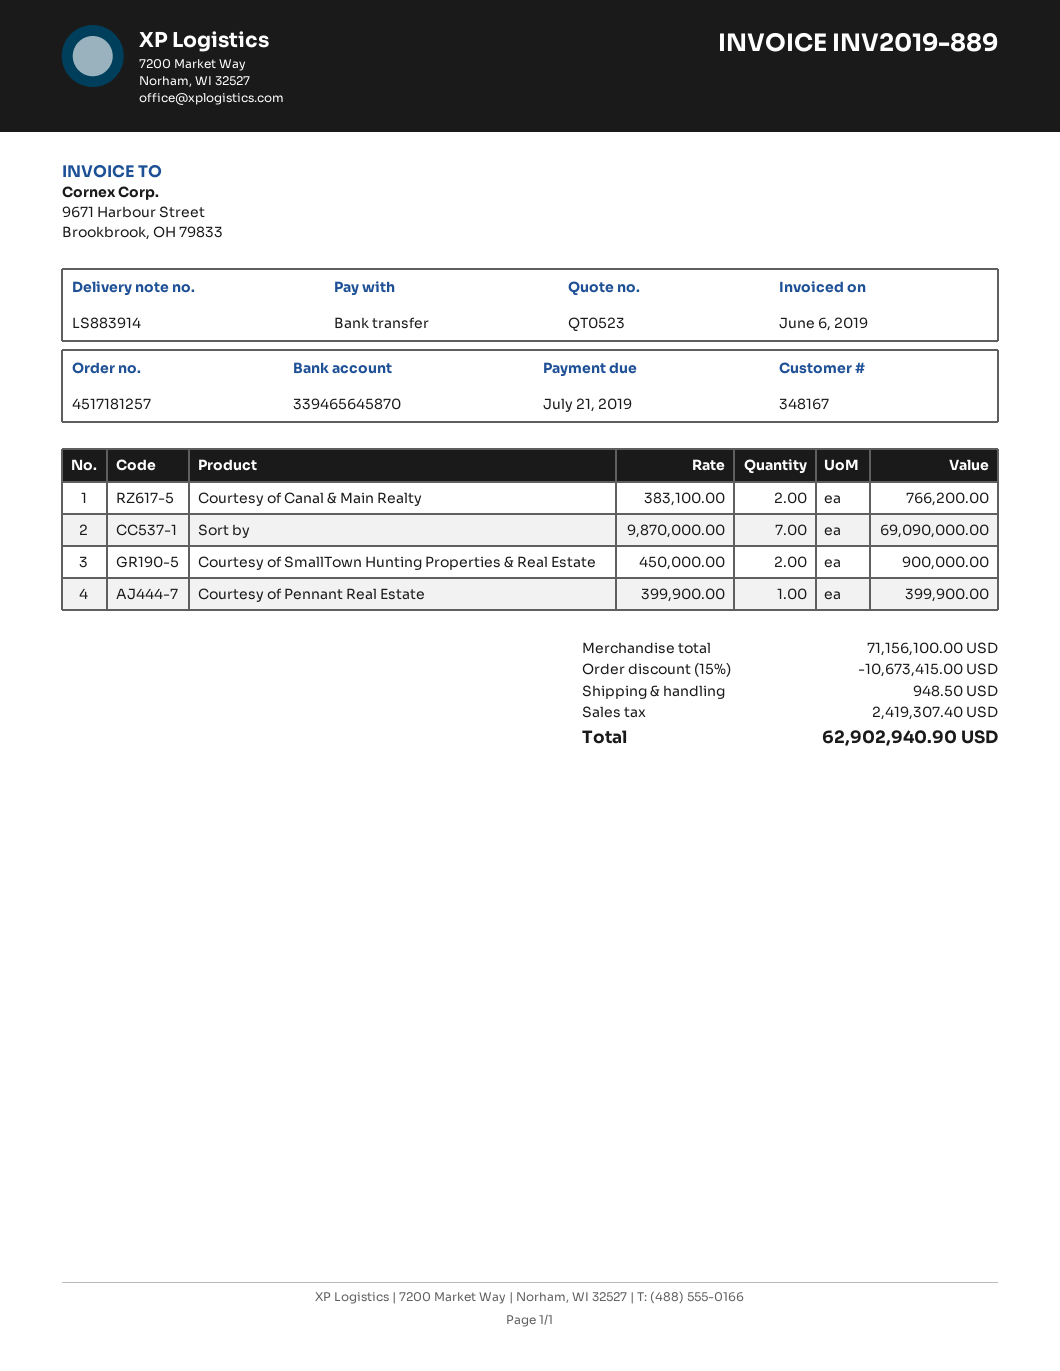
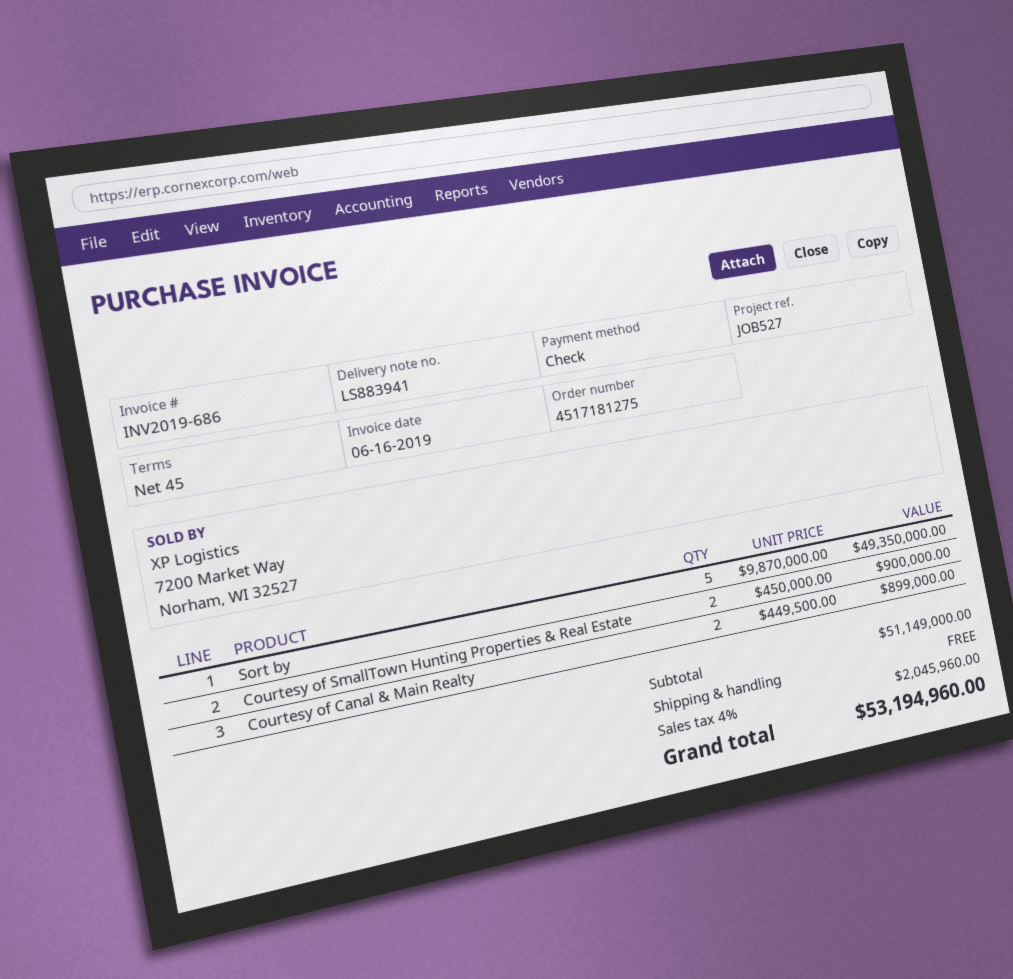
order number: 4517181257 -> 4517181275
delivery note number: LS883914 -> LS883941
invoice number: INV2019-889 -> INV2019-686
invoice date: 2019-06-06 -> 2019-06-16
payment method: bank transfer -> cheque
Courtesy of Canal & Main Realty: 2 x 383100.00 = 766200.00 -> 2 x 449500.00 = 899000.00
Sort by: 7 x 9870000.00 = 69090000.00 -> 5 x 9870000.00 = 49350000.00
Courtesy of Pennant Real Estate: 1 x 399900.00 = 399900.00 -> none
subtotal: 71156100.00 -> 51149000.00
discount: 15% = 10673415.00 -> none
shipping: 948.50 -> 0.00
tax: 2419307.40 -> 2045960.00
total: 62902940.90 -> 53194960.00

